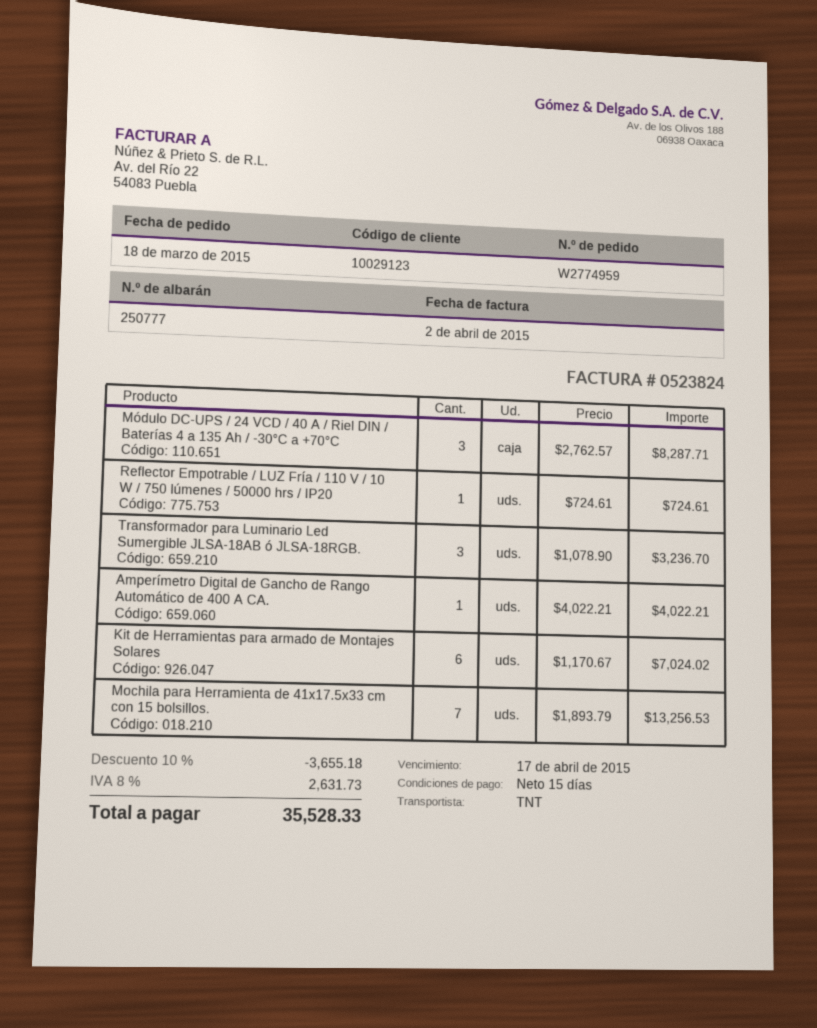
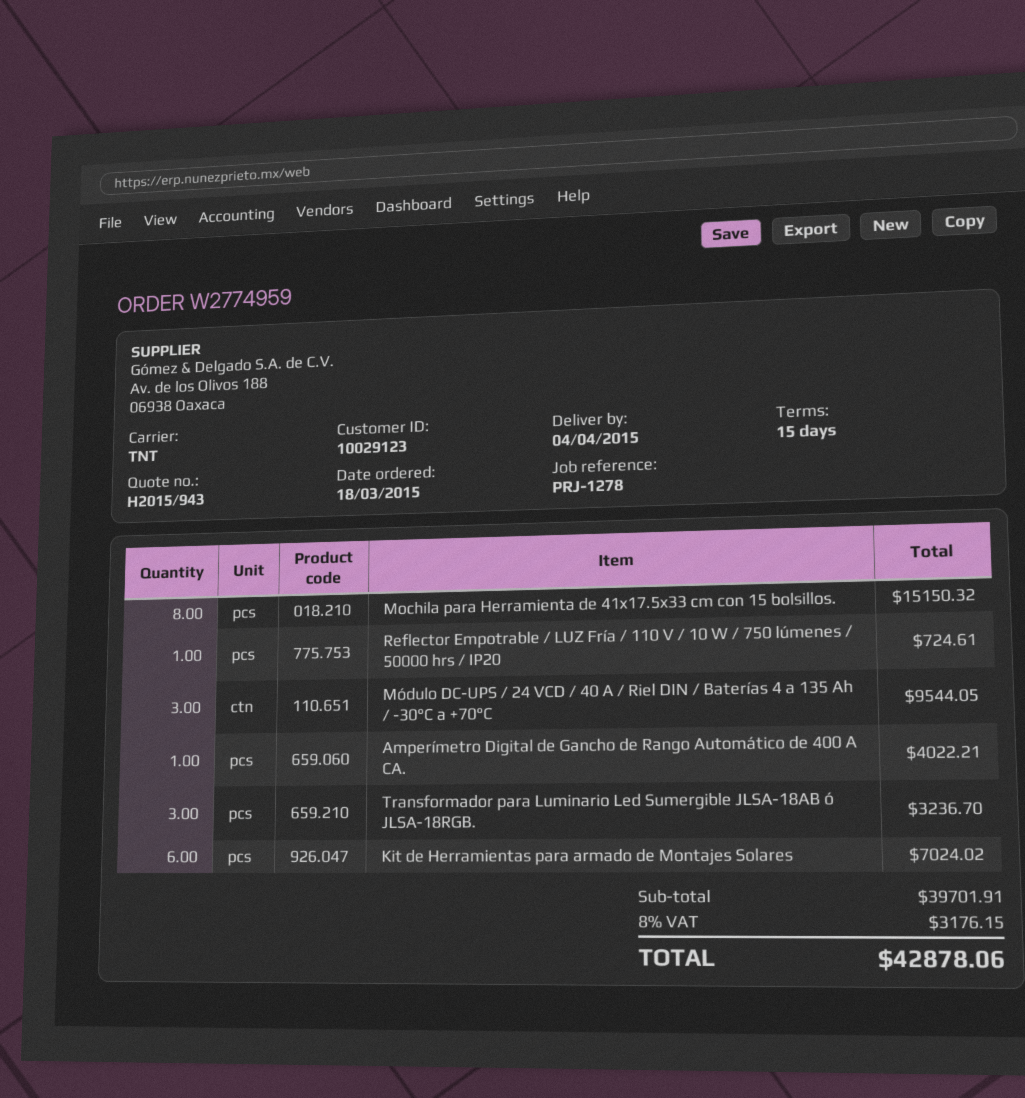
Módulo DC-UPS / 24 VCD / 40 A / Riel DIN / Baterías 4 a 135 Ah / -30°C a +70°C: 3 for 8287.71 -> 3 for 9544.05
Mochila para Herramienta de 41x17.5x33 cm con 15 bolsillos.: 7 for 13256.53 -> 8 for 15150.32
discount: 10% = 3655.18 -> none
tax: 8% = 2631.73 -> 8% = 3176.15
total: 35528.33 -> 42878.06

